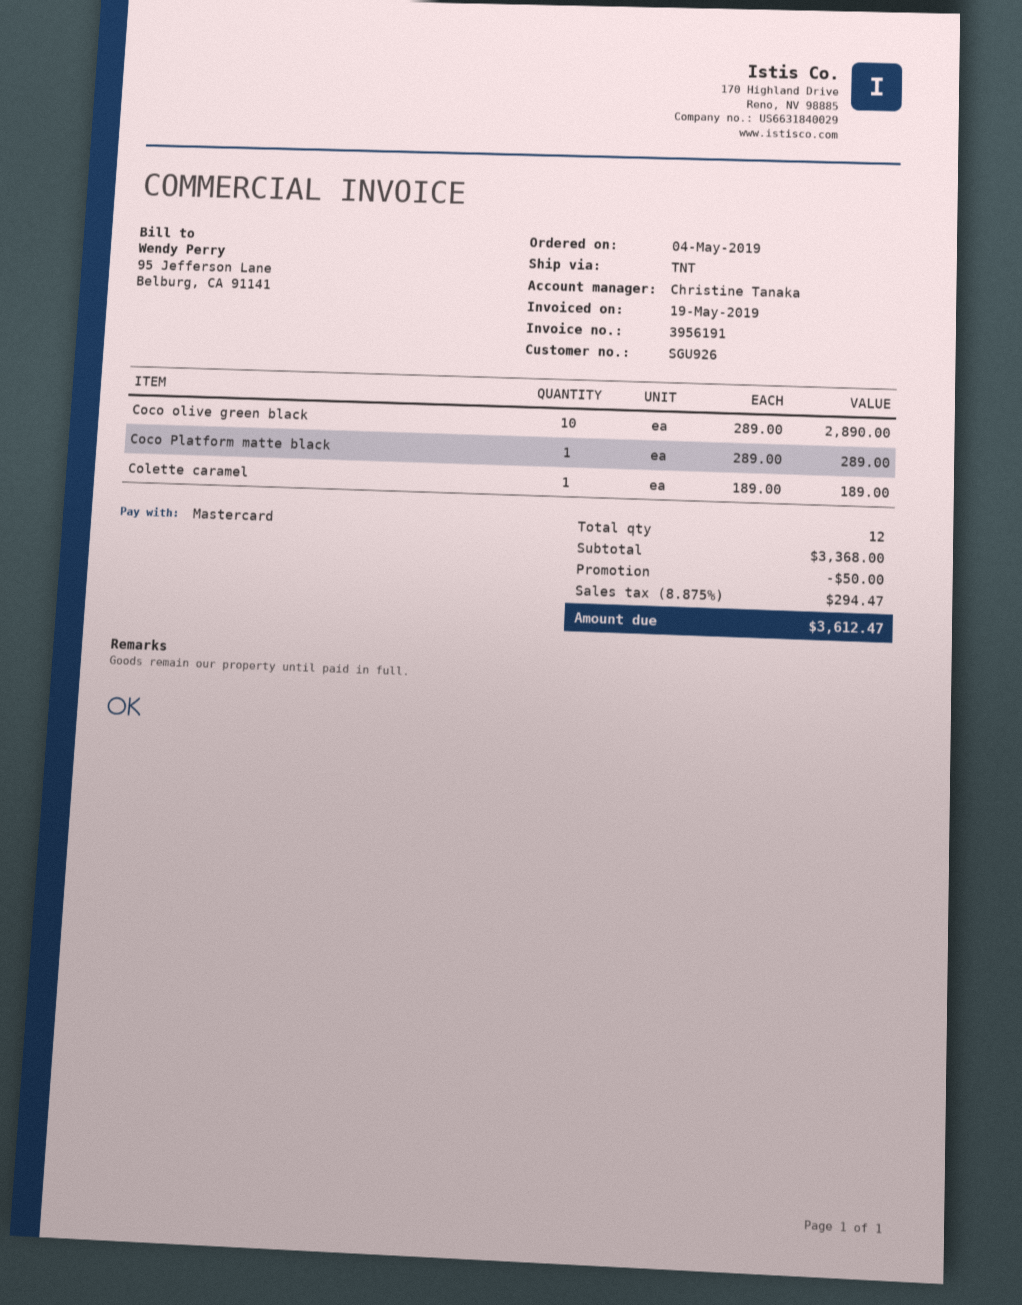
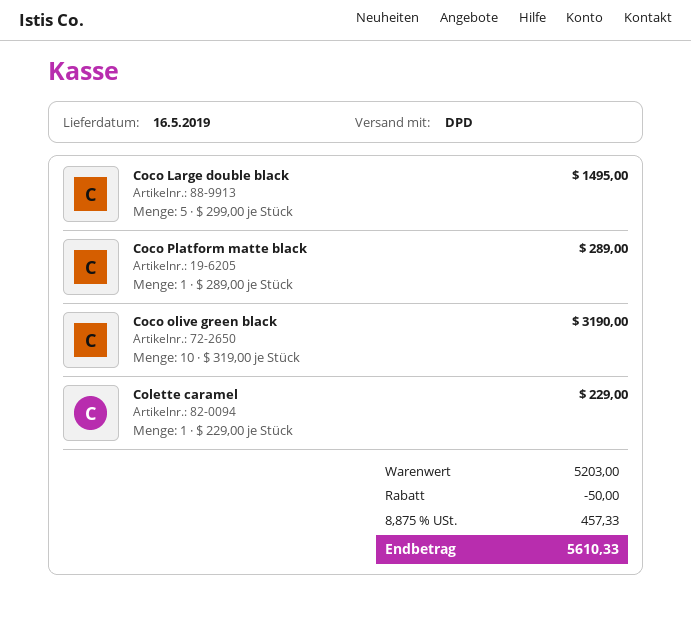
shipping method: TNT -> DPD
Coco olive green black: 10 x 289.00 = 2890.00 -> 10 x 319.00 = 3190.00
Colette caramel: 1 x 189.00 = 189.00 -> 1 x 229.00 = 229.00
Coco Large double black: none -> 5 x 299.00 = 1495.00
subtotal: 3368.00 -> 5203.00
tax: 8.875% = 294.47 -> 8.875% = 457.33
total: 3612.47 -> 5610.33

